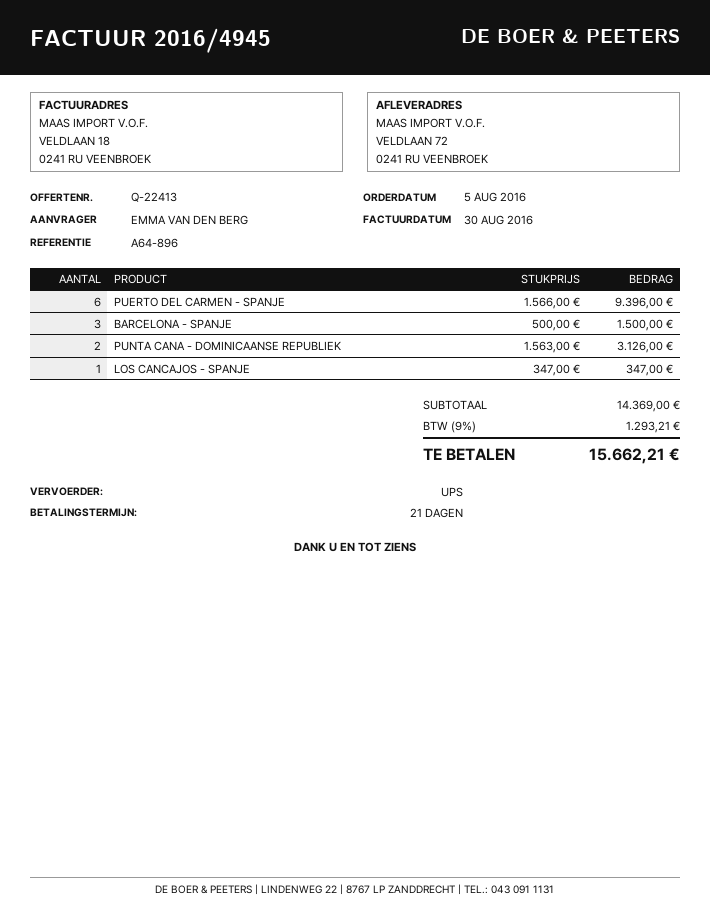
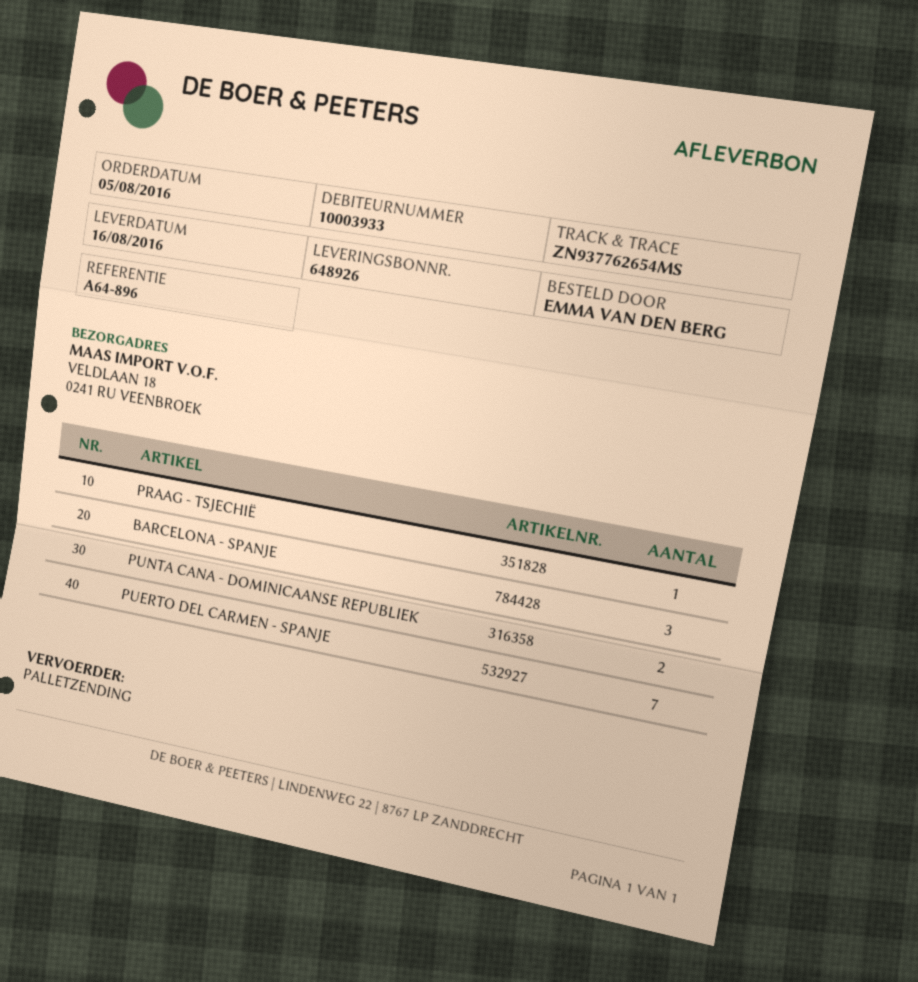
shipping method: UPS -> pallet freight
ship to: VELDLAAN 72, 0241 RU VEENBROEK -> VELDLAAN 18, 0241 RU VEENBROEK
PUERTO DEL CARMEN - SPANJE: 6 -> 7
LOS CANCAJOS - SPANJE: 1 -> none
PRAAG - TSJECHIË: none -> 1

